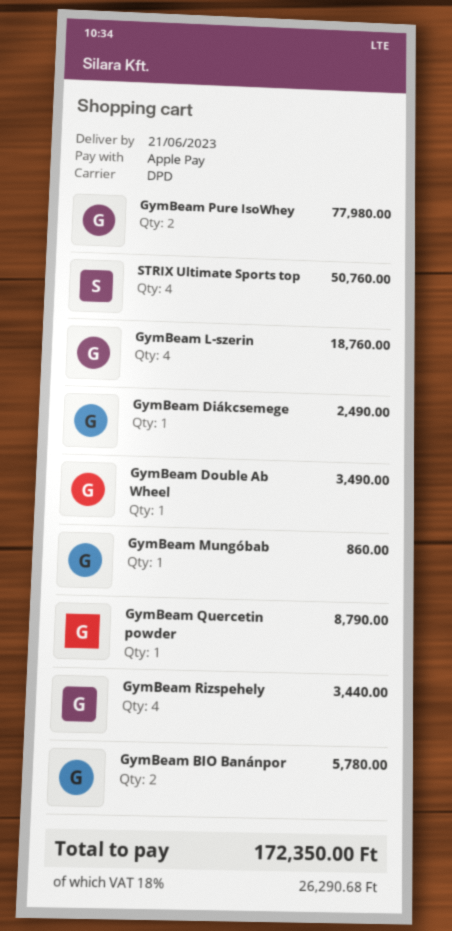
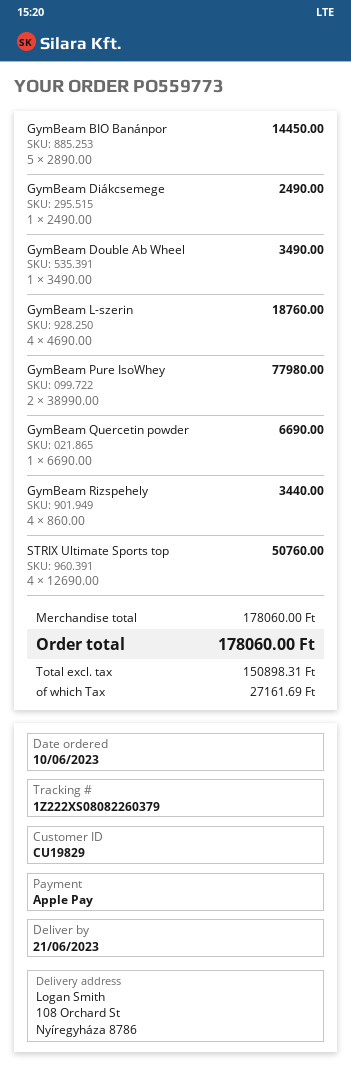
GymBeam Mungóbab: 1 for 860.00 -> none
GymBeam Quercetin powder: 1 for 8790.00 -> 1 for 6690.00
GymBeam BIO Banánpor: 2 for 5780.00 -> 5 for 14450.00
tax: 26290.68 -> 27161.69
total: 172350.00 -> 178060.00

